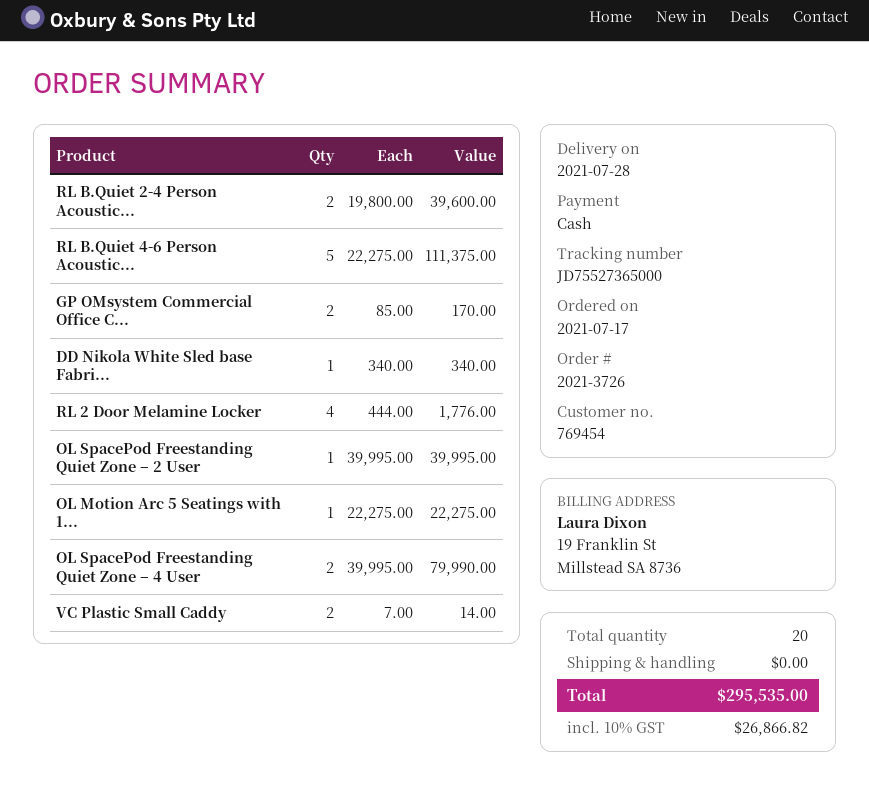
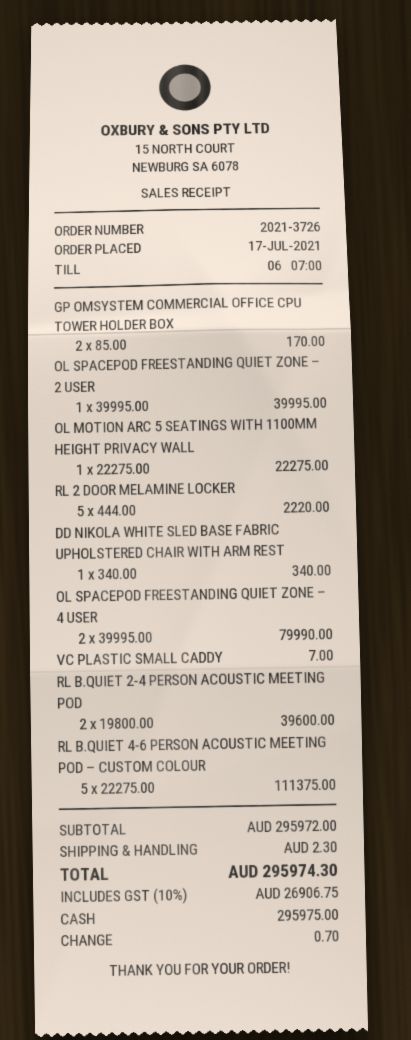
RL 2 Door Melamine Locker: 4 x 444.00 = 1776.00 -> 5 x 444.00 = 2220.00
VC Plastic Small Caddy: 2 x 7.00 = 14.00 -> 1 x 7.00 = 7.00
shipping: 0.00 -> 2.30
tax: 10% = 26866.82 -> 10% = 26906.75
total: 295535.00 -> 295974.30

